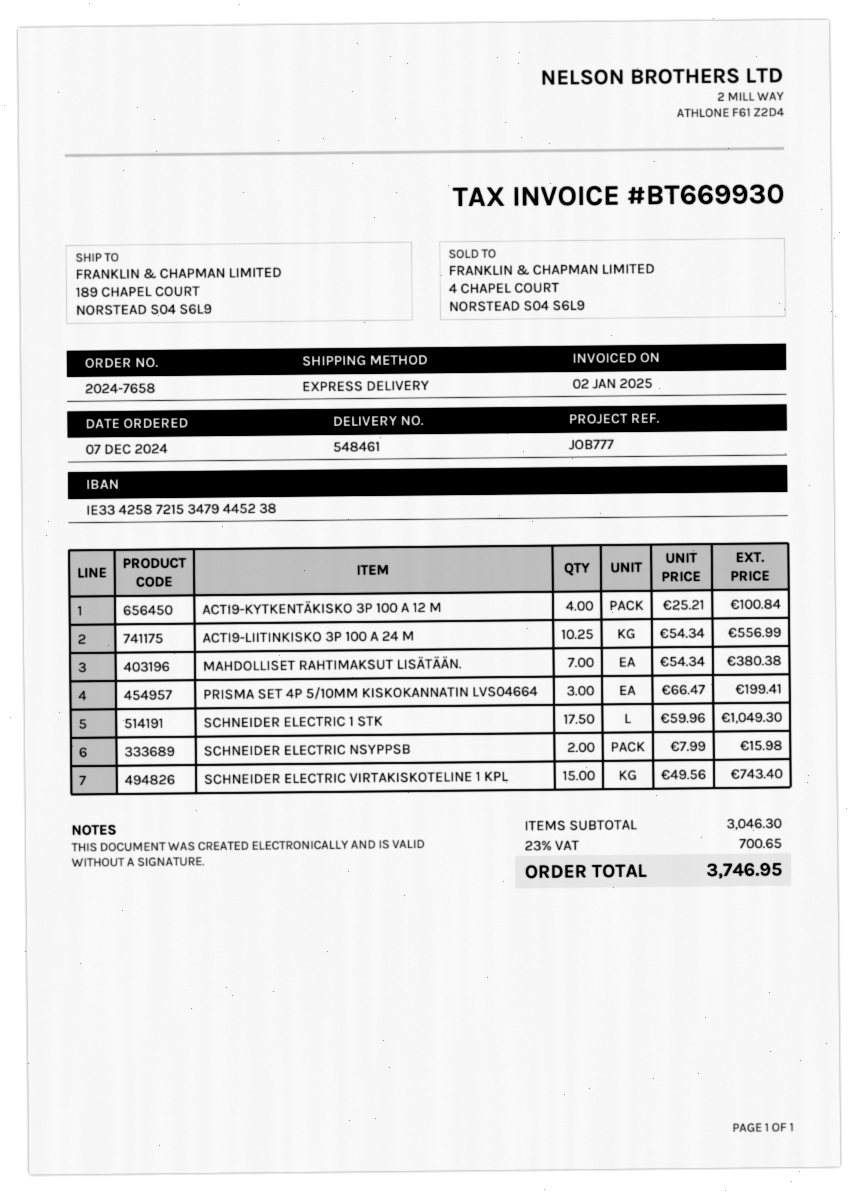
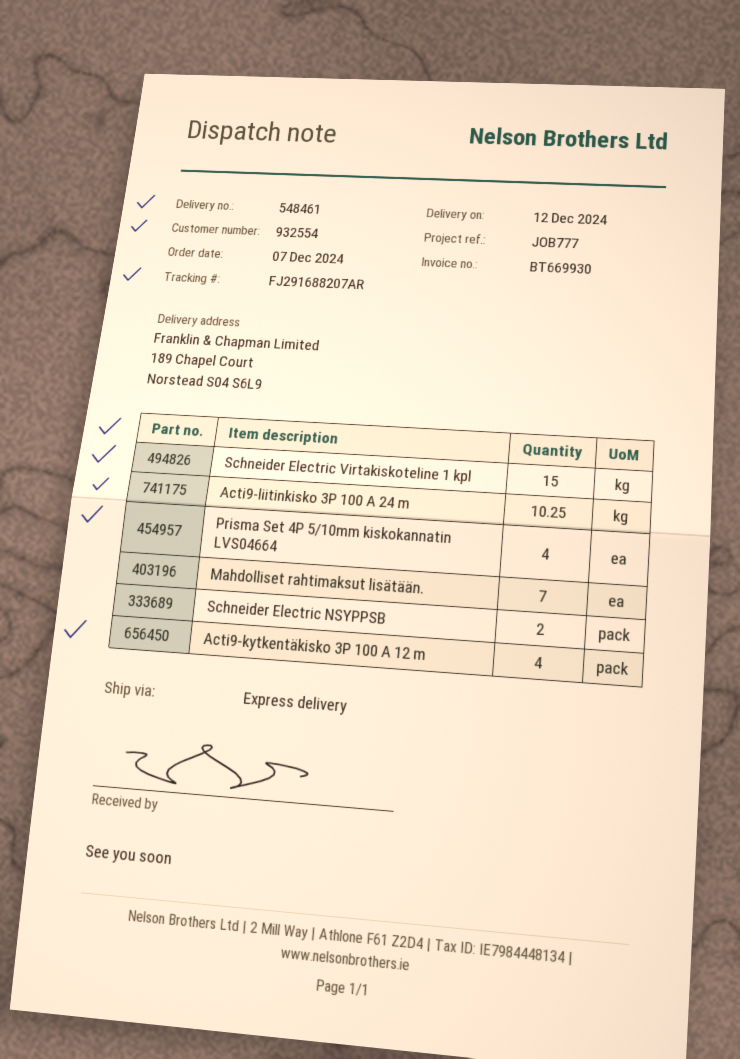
PRISMA SET 4P 5/10MM KISKOKANNATIN LVS04664: 3 -> 4
SCHNEIDER ELECTRIC 1 STK: 17.5 -> none

